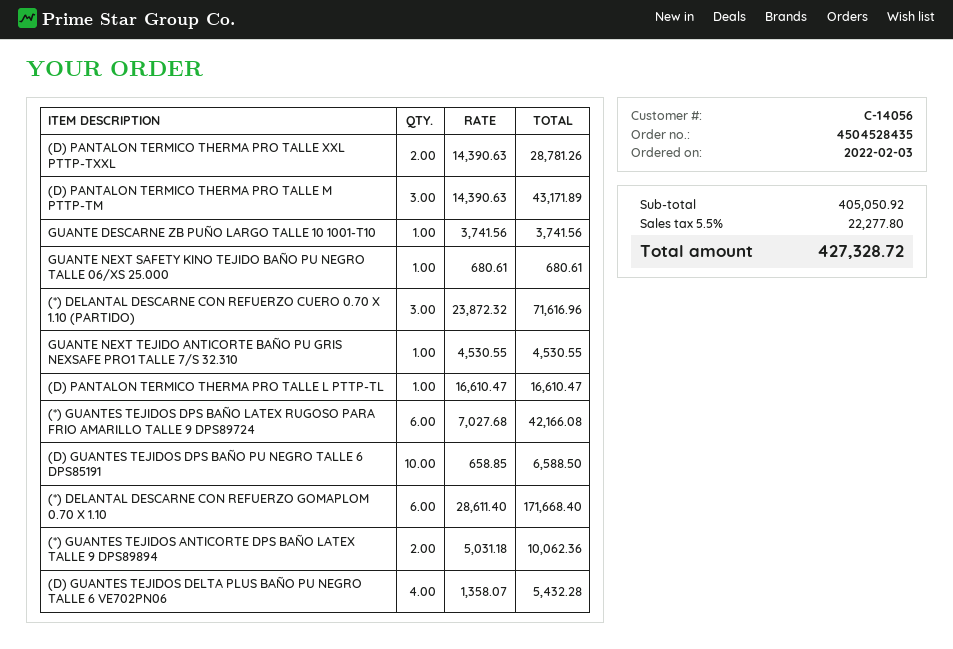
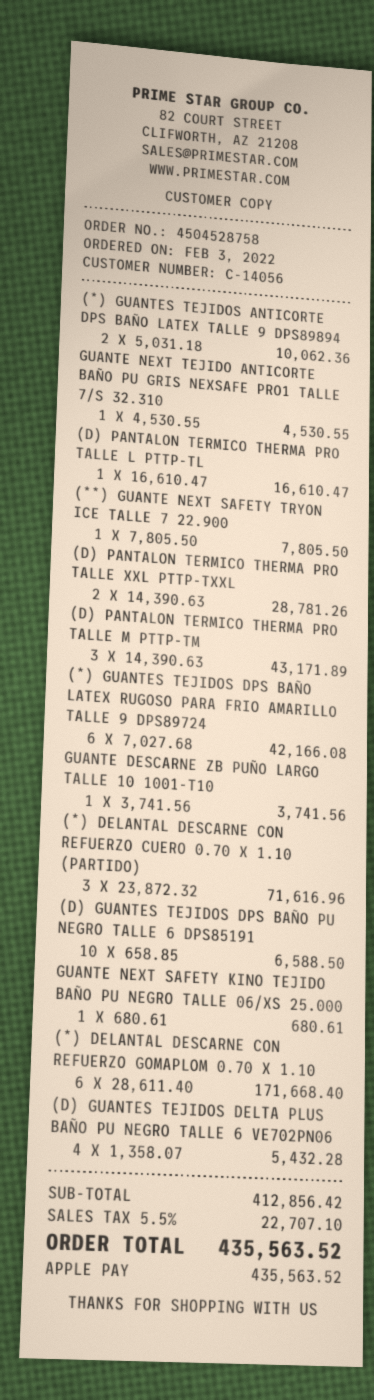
order number: 4504528435 -> 4504528758
(**) GUANTE NEXT SAFETY TRYON ICE TALLE 7 22.900: none -> 1 x 7805.50 = 7805.50
subtotal: 405050.92 -> 412856.42
tax: 5.5% = 22277.80 -> 5.5% = 22707.10
total: 427328.72 -> 435563.52

